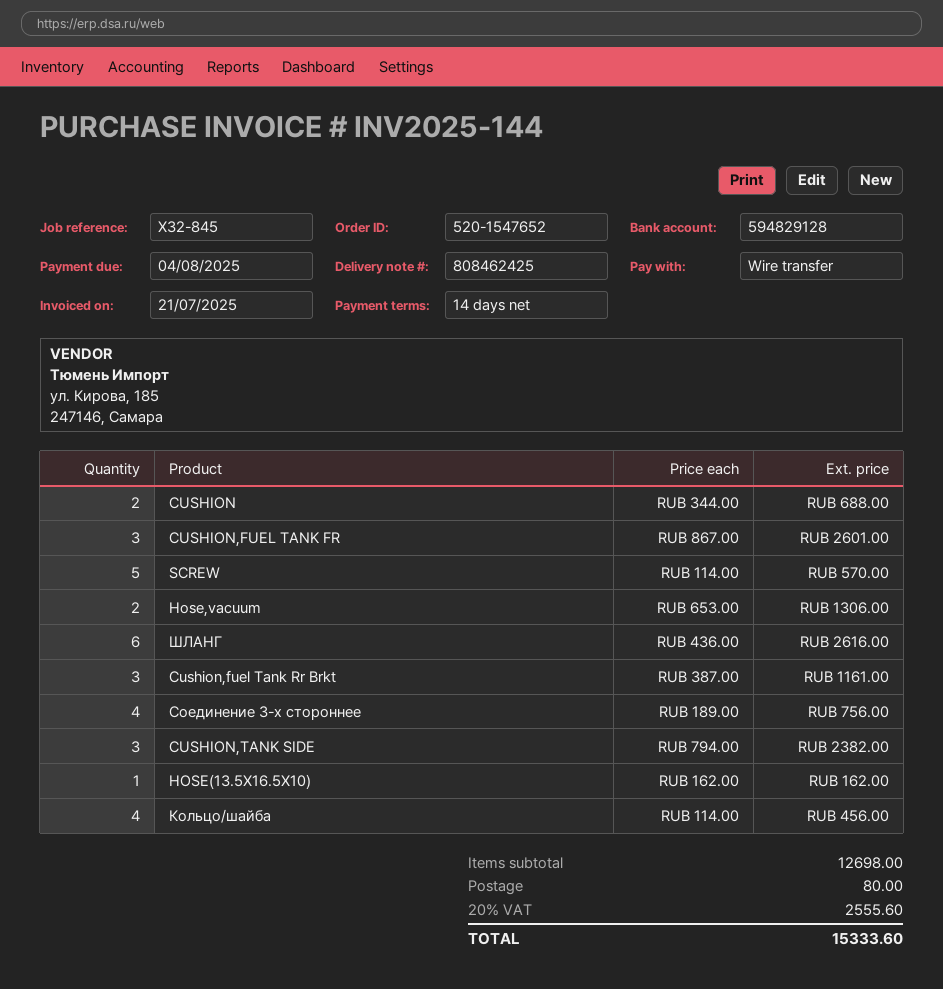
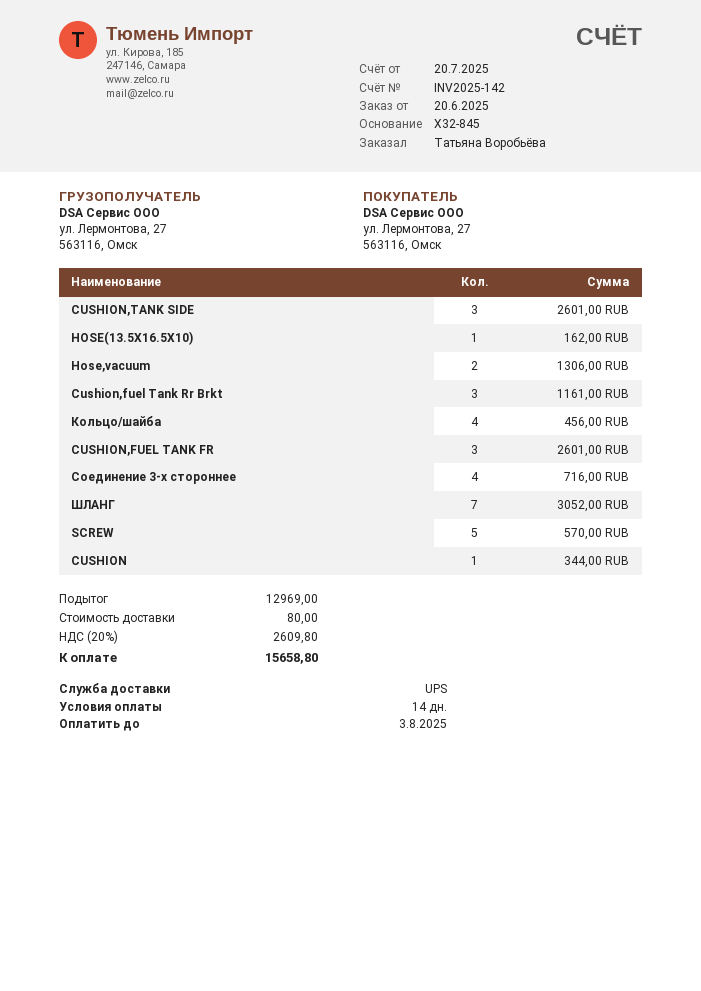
invoice number: INV2025-144 -> INV2025-142
invoice date: 2025-07-21 -> 2025-07-20
due date: 2025-08-04 -> 2025-08-03
CUSHION: 2 for 688.00 -> 1 for 344.00
ШЛАНГ: 6 for 2616.00 -> 7 for 3052.00
Соединение 3-х стороннее: 4 for 756.00 -> 4 for 716.00
CUSHION,TANK SIDE: 3 for 2382.00 -> 3 for 2601.00
subtotal: 12698.00 -> 12969.00
tax: 20% = 2555.60 -> 20% = 2609.80
total: 15333.60 -> 15658.80

